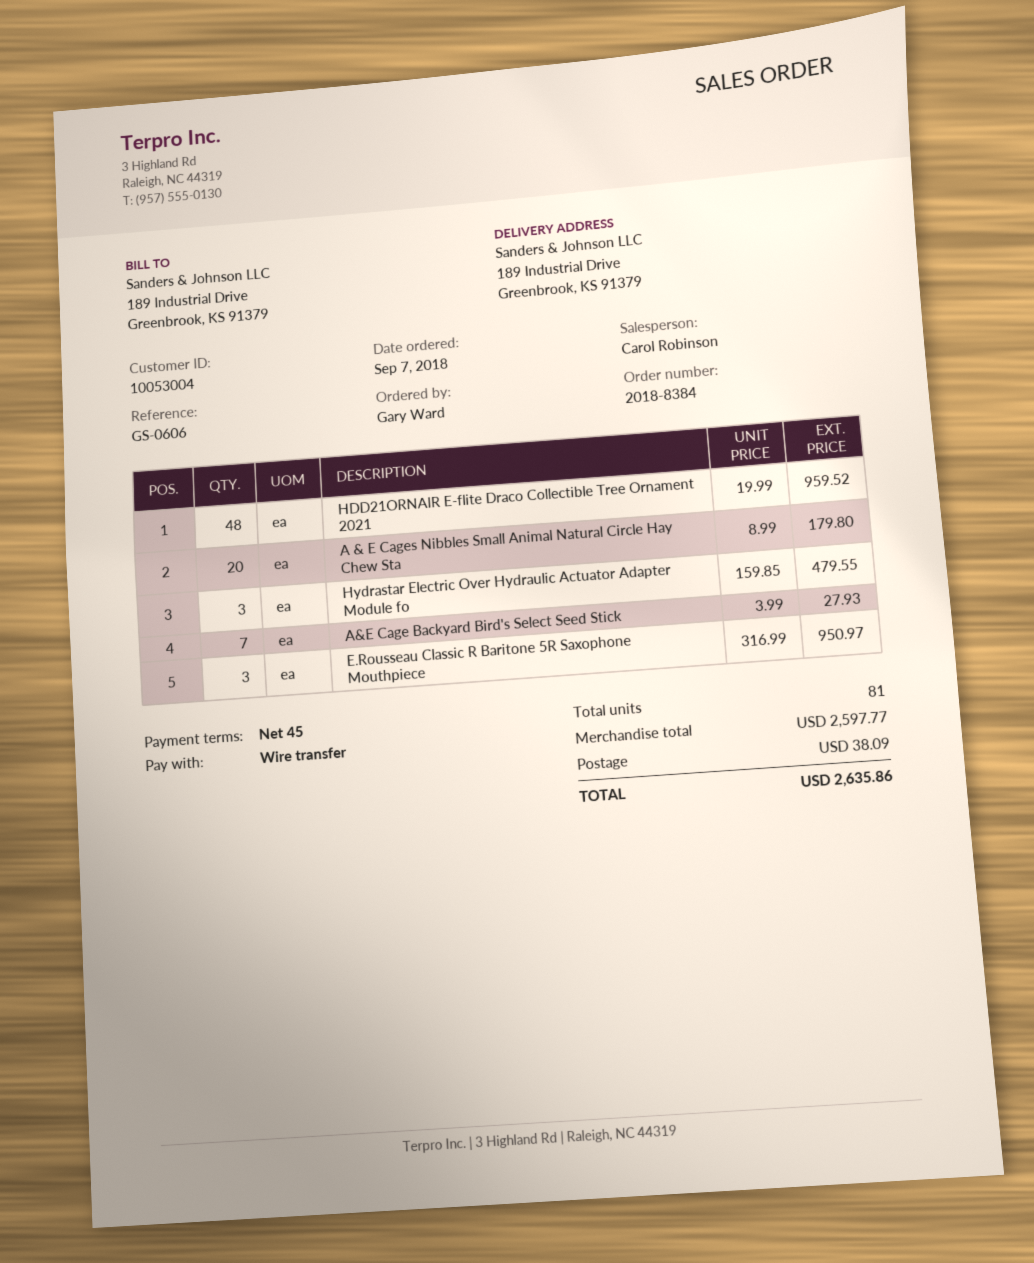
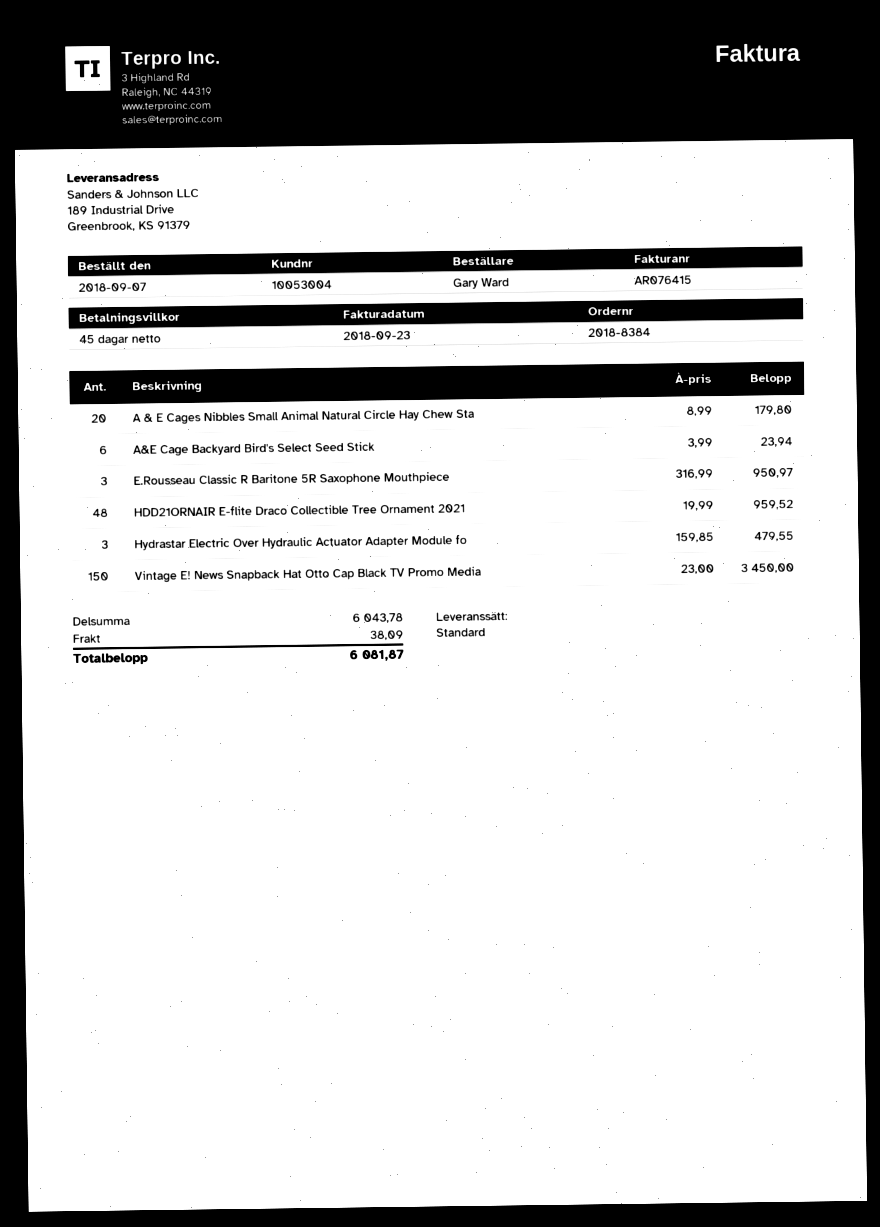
A&E Cage Backyard Bird's Select Seed Stick: 7 x 3.99 = 27.93 -> 6 x 3.99 = 23.94
Vintage E! News Snapback Hat Otto Cap Black TV Promo Media: none -> 150 x 23.00 = 3450.00
subtotal: 2597.77 -> 6043.78
total: 2635.86 -> 6081.87

